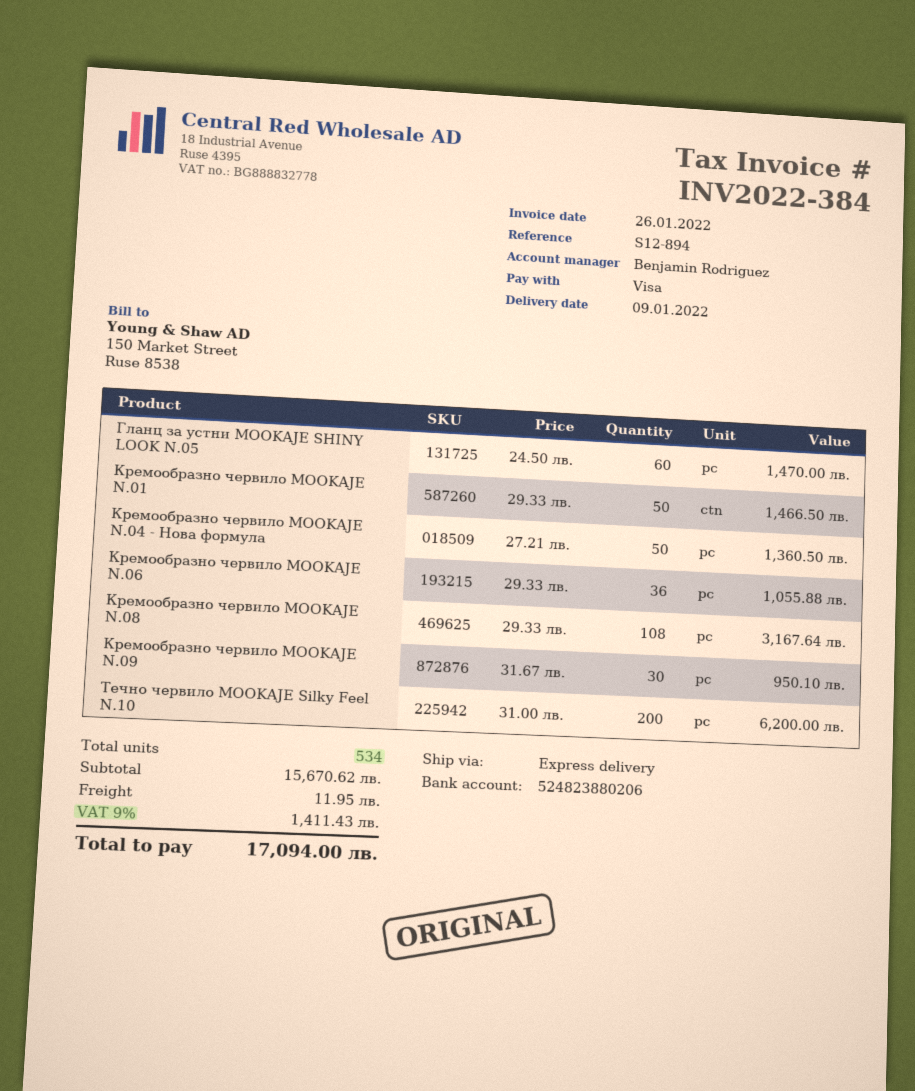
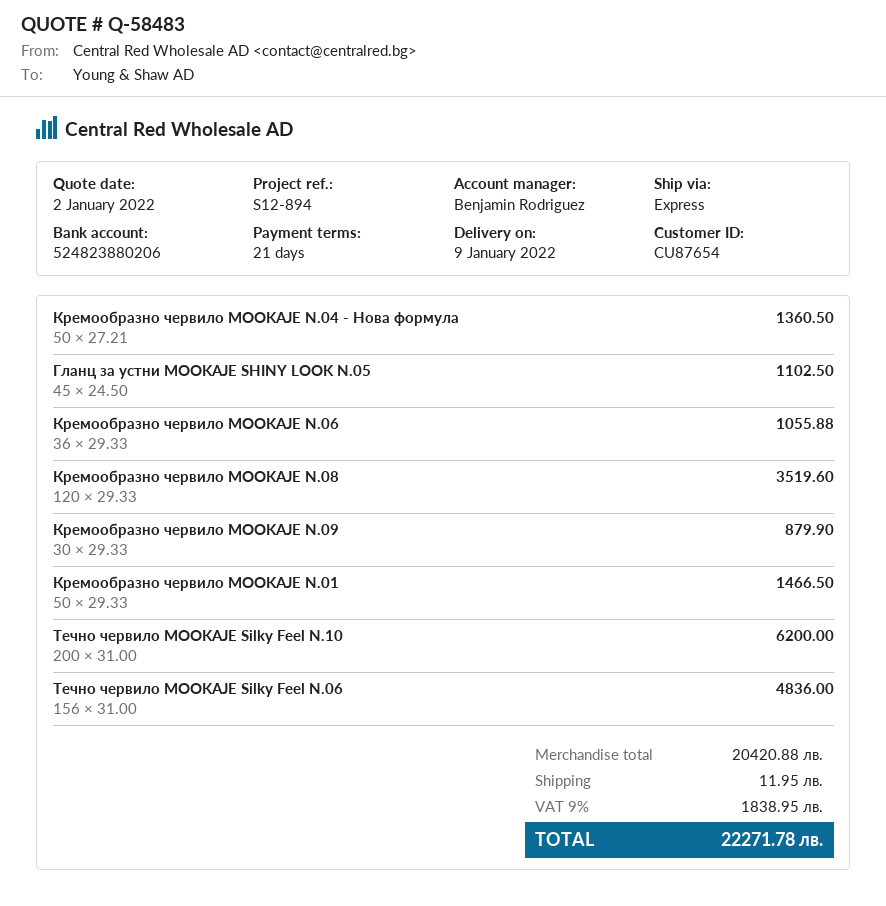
Гланц за устни MOOKAJE SHINY LOOK N.05: 60 x 24.50 = 1470.00 -> 45 x 24.50 = 1102.50
Кремообразно червило MOOKAJE N.08: 108 x 29.33 = 3167.64 -> 120 x 29.33 = 3519.60
Кремообразно червило MOOKAJE N.09: 30 x 31.67 = 950.10 -> 30 x 29.33 = 879.90
Течно червило MOOKAJE Silky Feel N.06: none -> 156 x 31.00 = 4836.00
subtotal: 15670.62 -> 20420.88
tax: 9% = 1411.43 -> 9% = 1838.95
total: 17094.00 -> 22271.78

